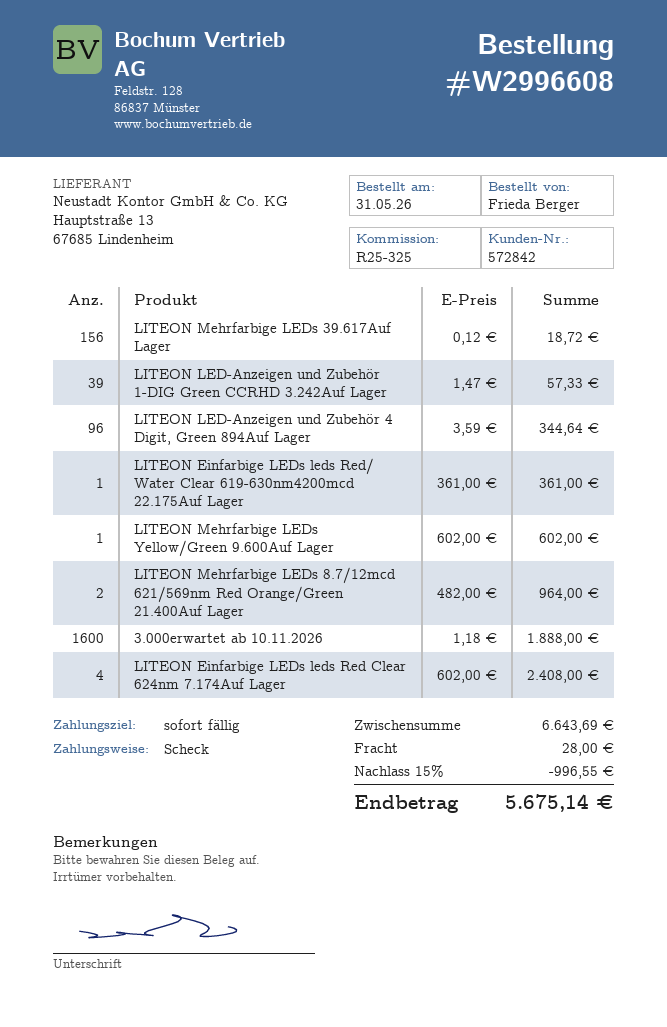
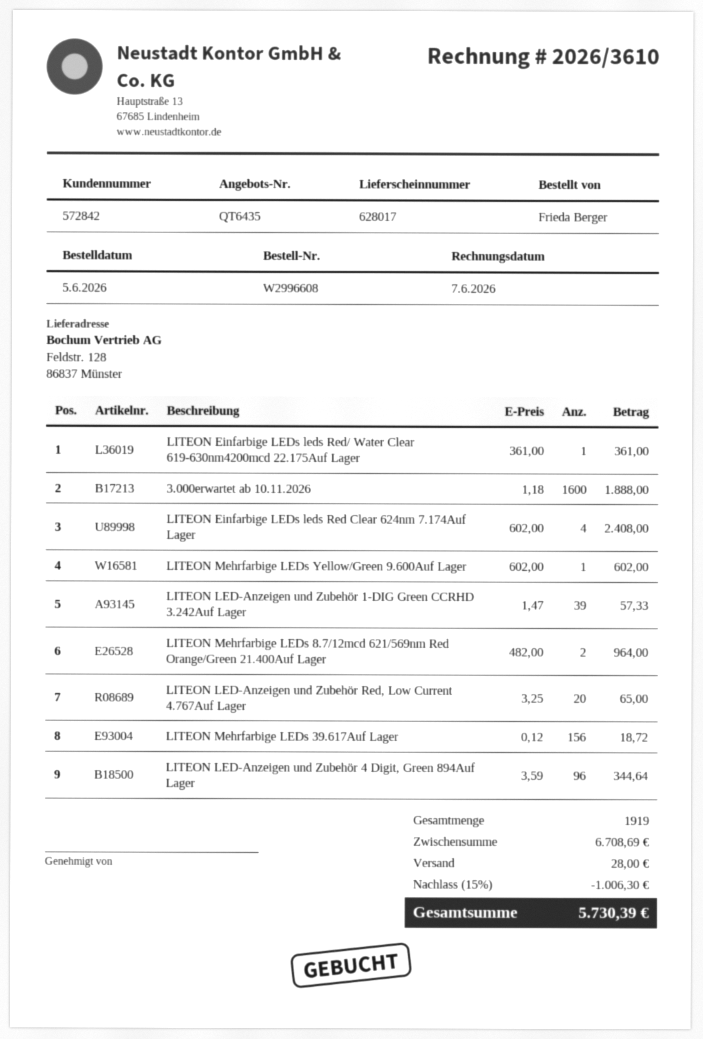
order date: 2026-05-31 -> 2026-06-05
LITEON LED-Anzeigen und Zubehör Red, Low Current 4.767Auf Lager: none -> 20 x 3.25 = 65.00
subtotal: 6643.69 -> 6708.69
discount: 15% = 996.55 -> 15% = 1006.30
total: 5675.14 -> 5730.39

